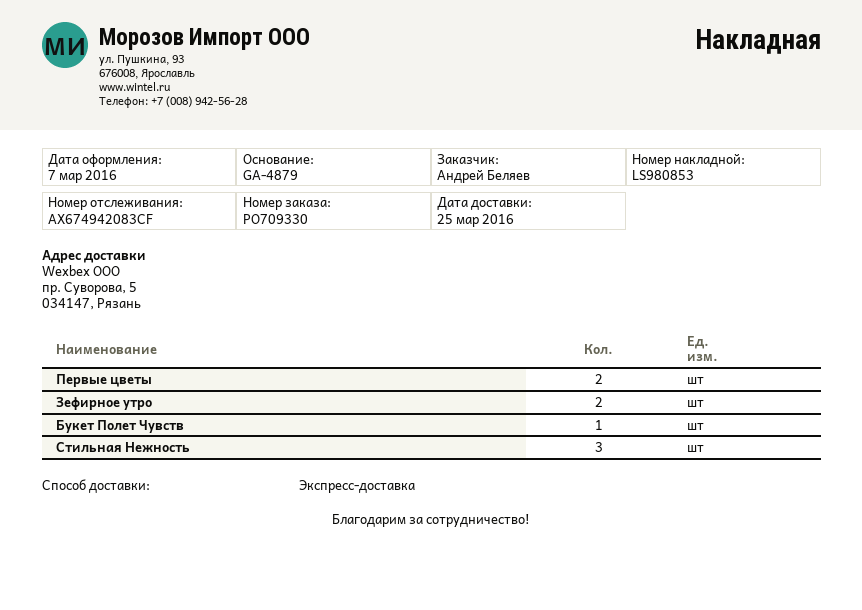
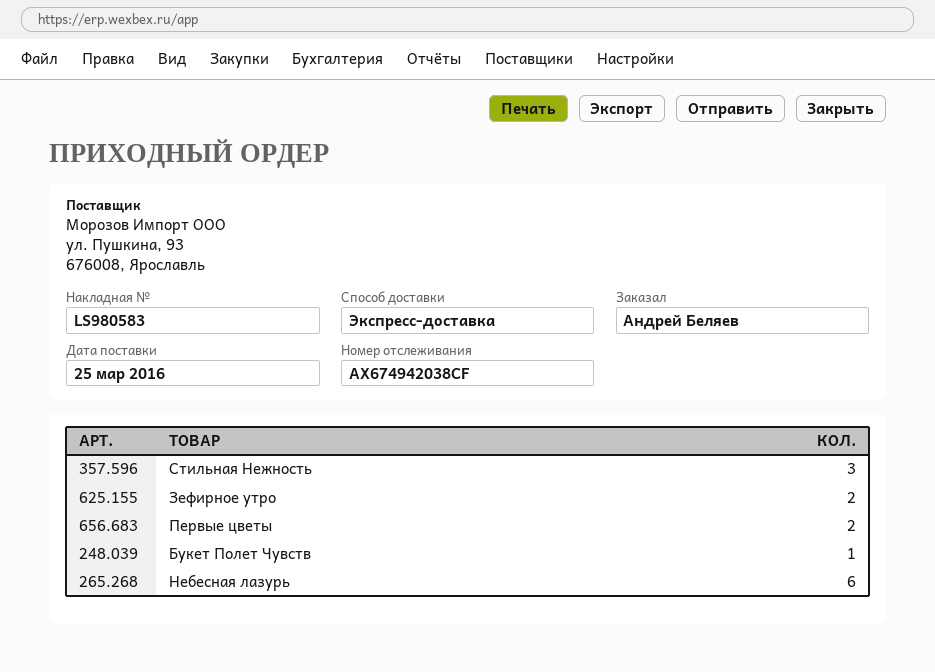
delivery note number: LS980853 -> LS980583
tracking number: AX674942083CF -> AX674942038CF
Небесная лазурь: none -> 6

